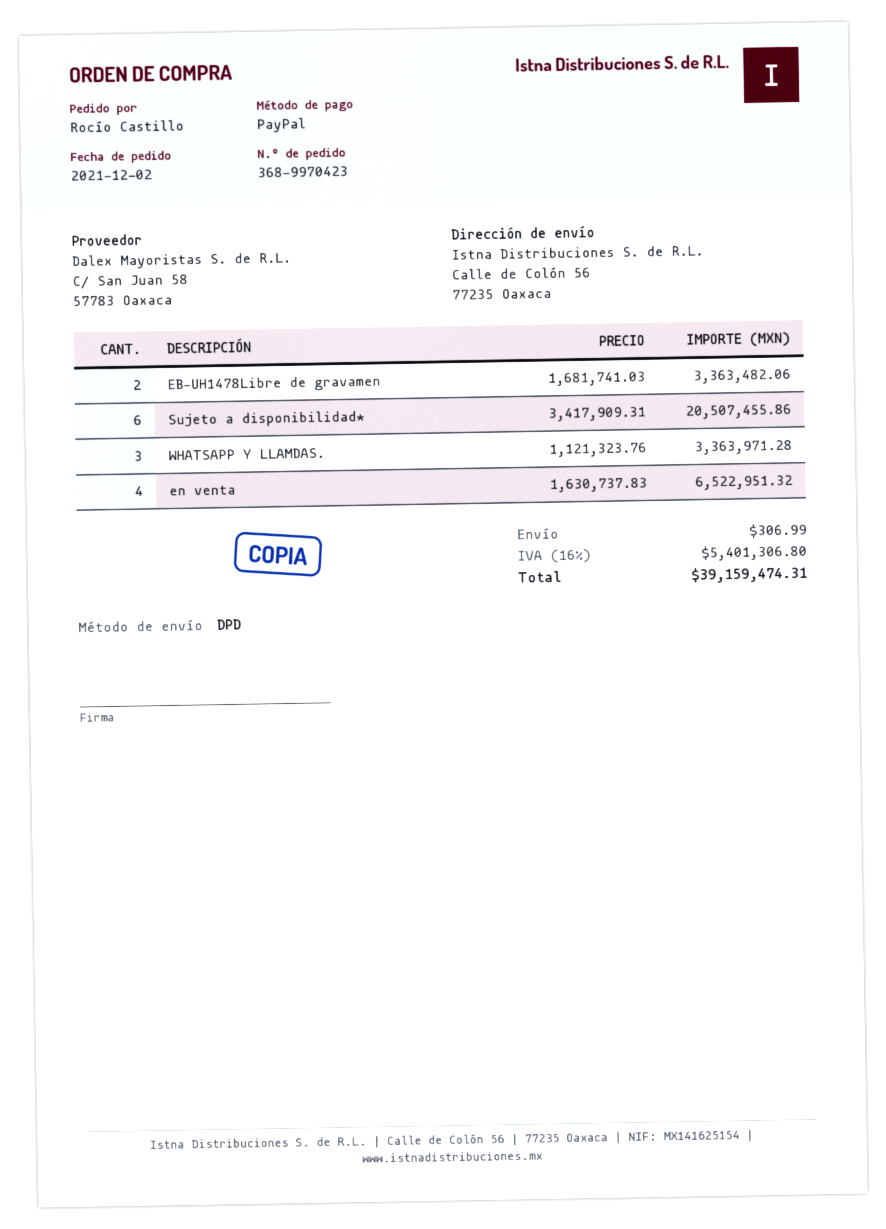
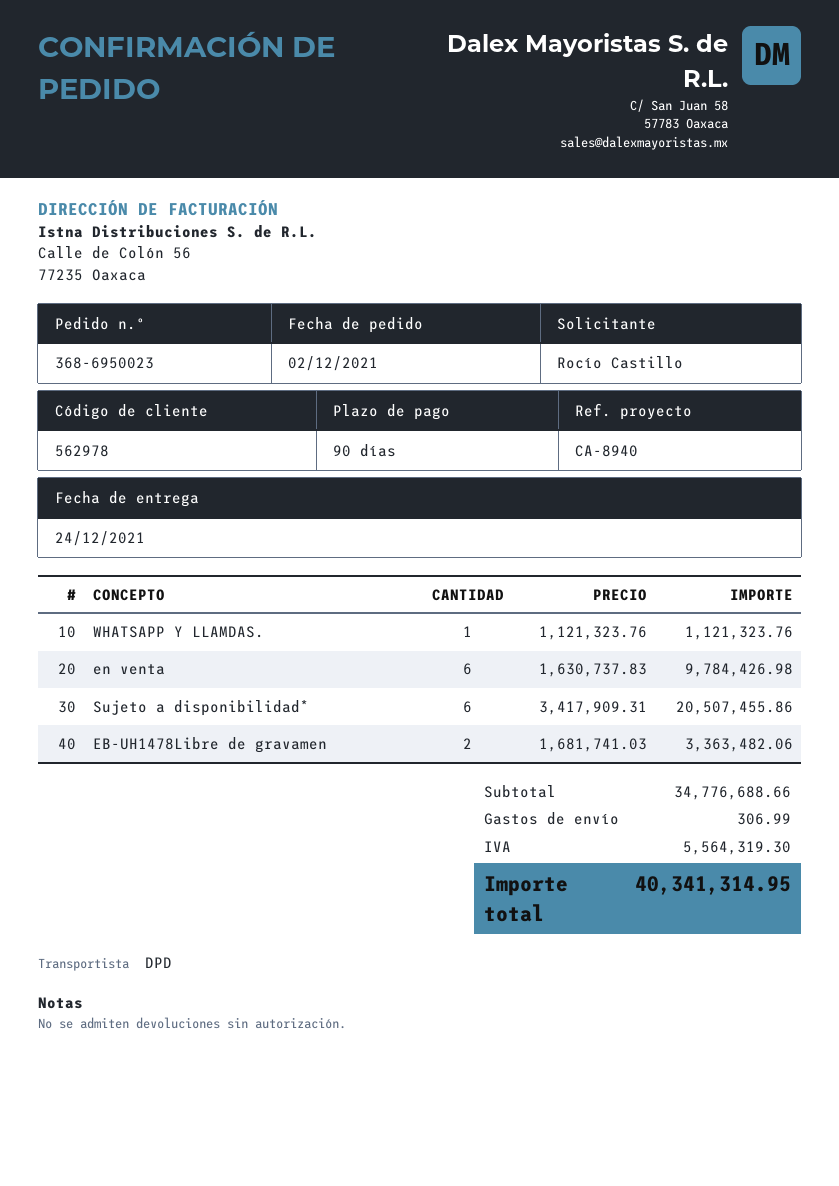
order number: 368-9970423 -> 368-6950023
WHATSAPP Y LLAMDAS.: 3 x 1121323.76 = 3363971.28 -> 1 x 1121323.76 = 1121323.76
en venta: 4 x 1630737.83 = 6522951.32 -> 6 x 1630737.83 = 9784426.98
tax: 5401306.80 -> 5564319.30
total: 39159474.31 -> 40341314.95

